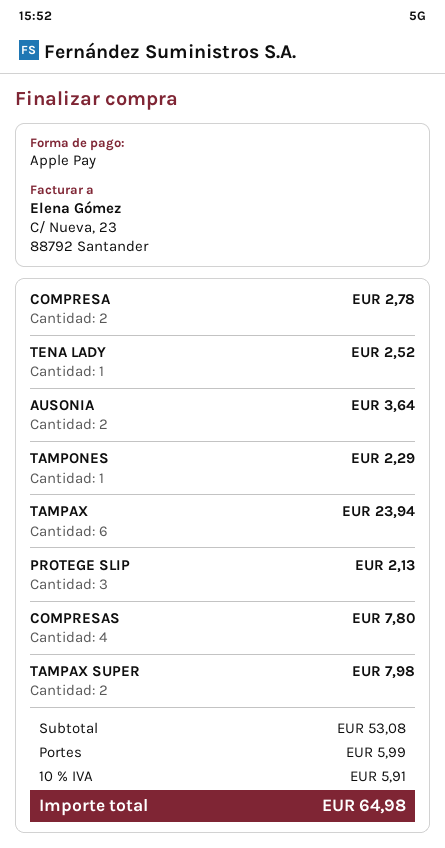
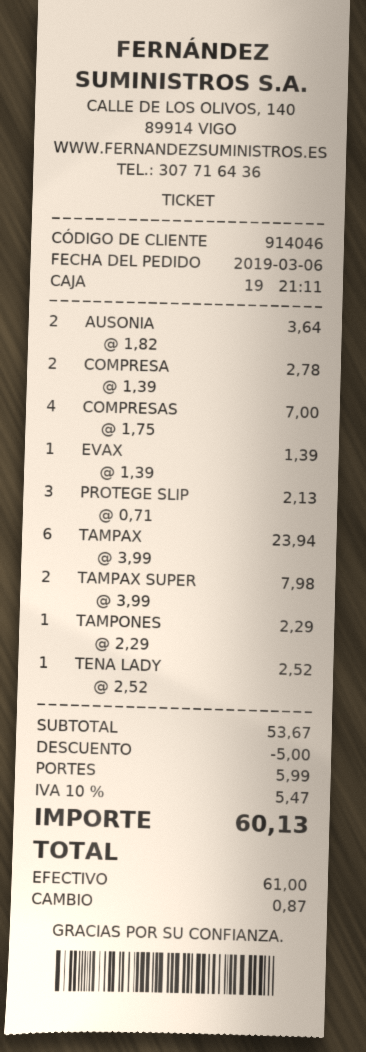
payment method: Apple Pay -> cash
COMPRESAS: 4 for 7.80 -> 4 for 7.00
EVAX: none -> 1 for 1.39
subtotal: 53.08 -> 53.67
discount: none -> 5.00
tax: 10% = 5.91 -> 10% = 5.47
total: 64.98 -> 60.13

